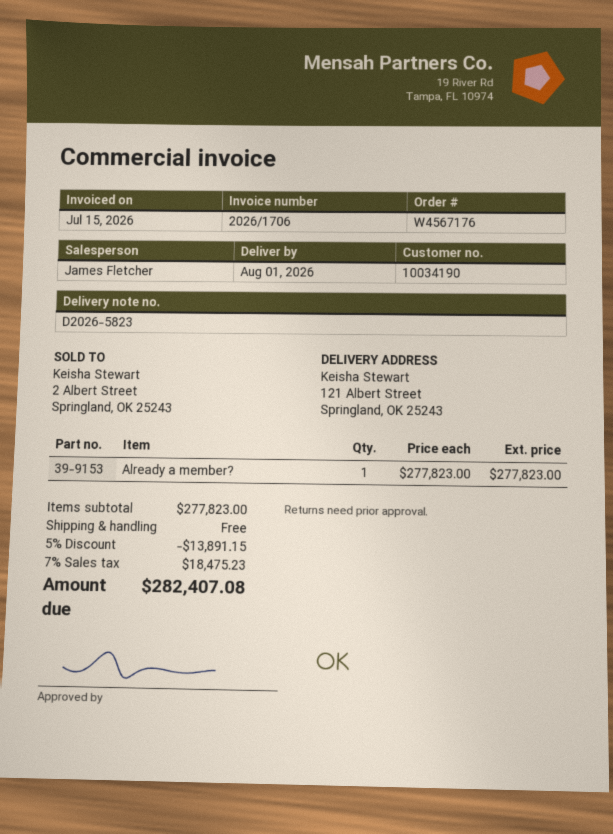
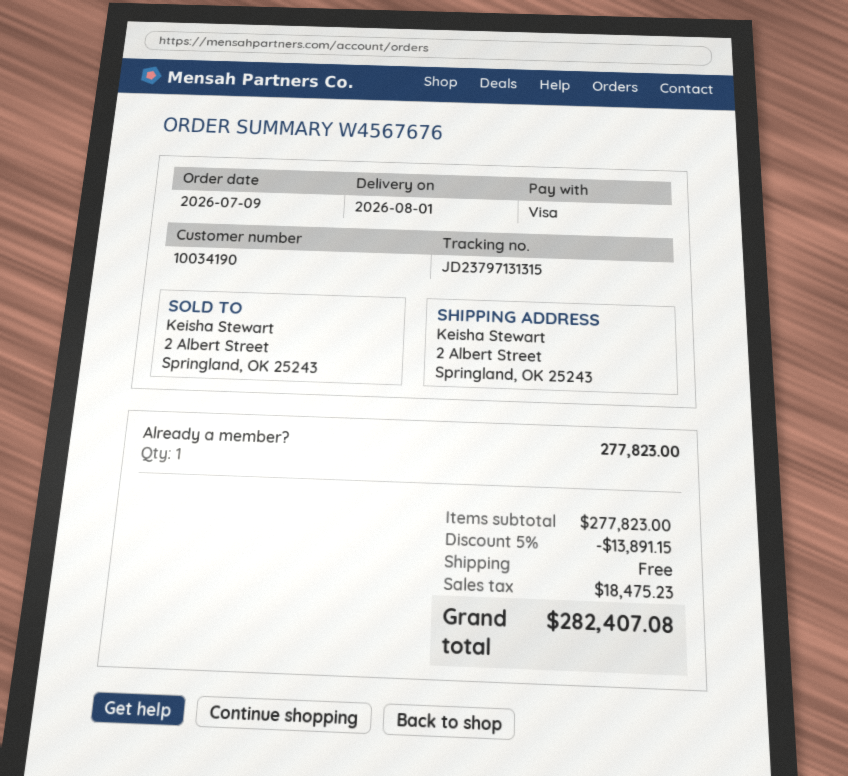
order number: W4567176 -> W4567676
ship to: 121 Albert Street, Springland, OK 25243 -> 2 Albert Street, Springland, OK 25243

